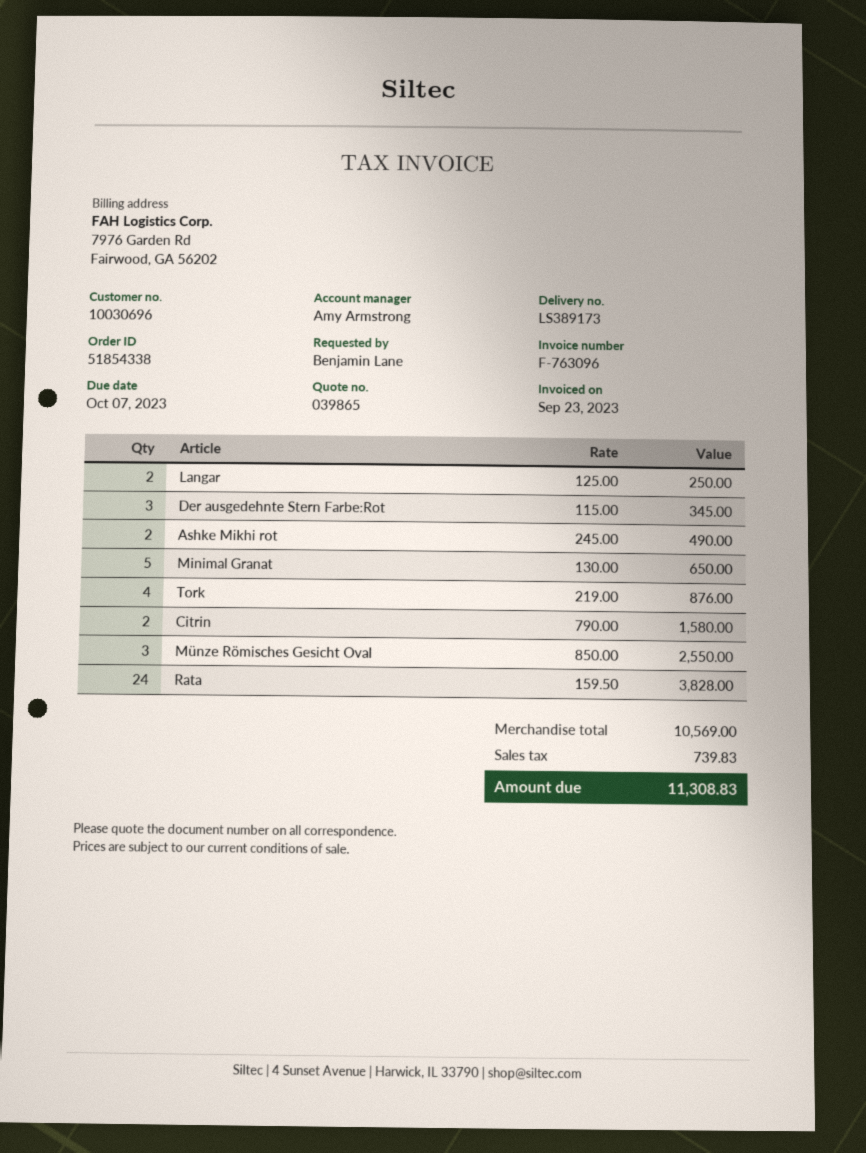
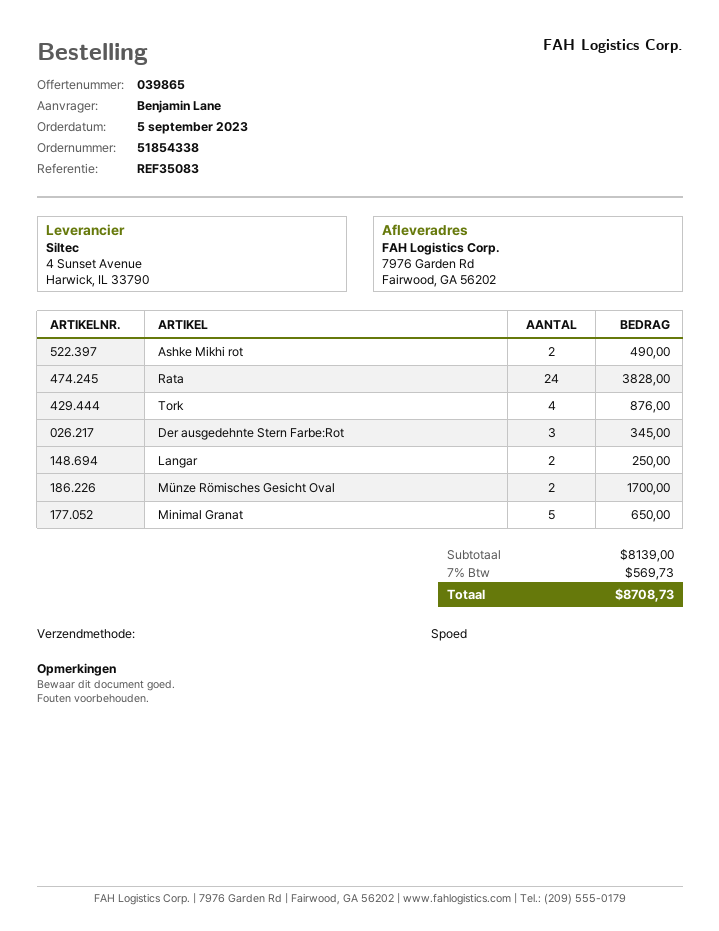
Citrin: 2 for 1580.00 -> none
Münze Römisches Gesicht Oval: 3 for 2550.00 -> 2 for 1700.00
subtotal: 10569.00 -> 8139.00
tax: 739.83 -> 569.73
total: 11308.83 -> 8708.73

